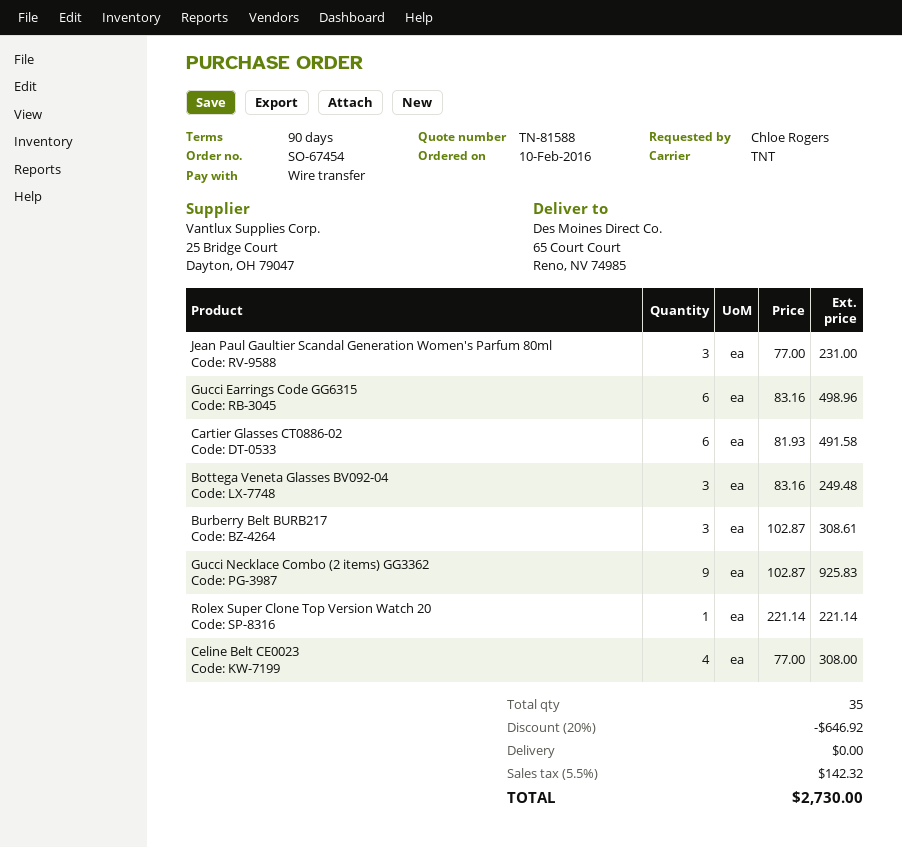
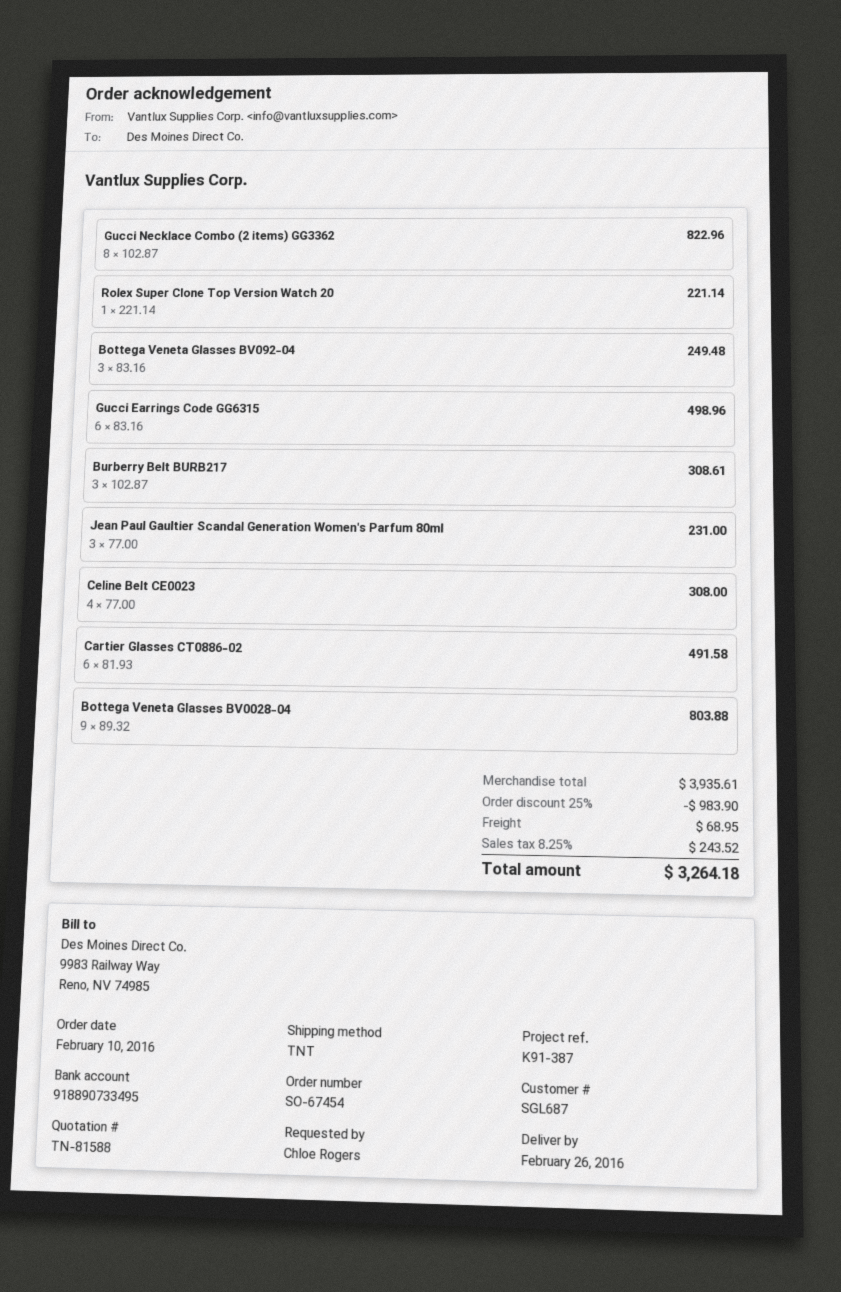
Gucci Necklace Combo (2 items) GG3362: 9 x 102.87 = 925.83 -> 8 x 102.87 = 822.96
Bottega Veneta Glasses BV0028-04: none -> 9 x 89.32 = 803.88
discount: 20% = 646.92 -> 25% = 983.90
shipping: 0.00 -> 68.95
tax: 5.5% = 142.32 -> 8.25% = 243.52
total: 2730.00 -> 3264.18

